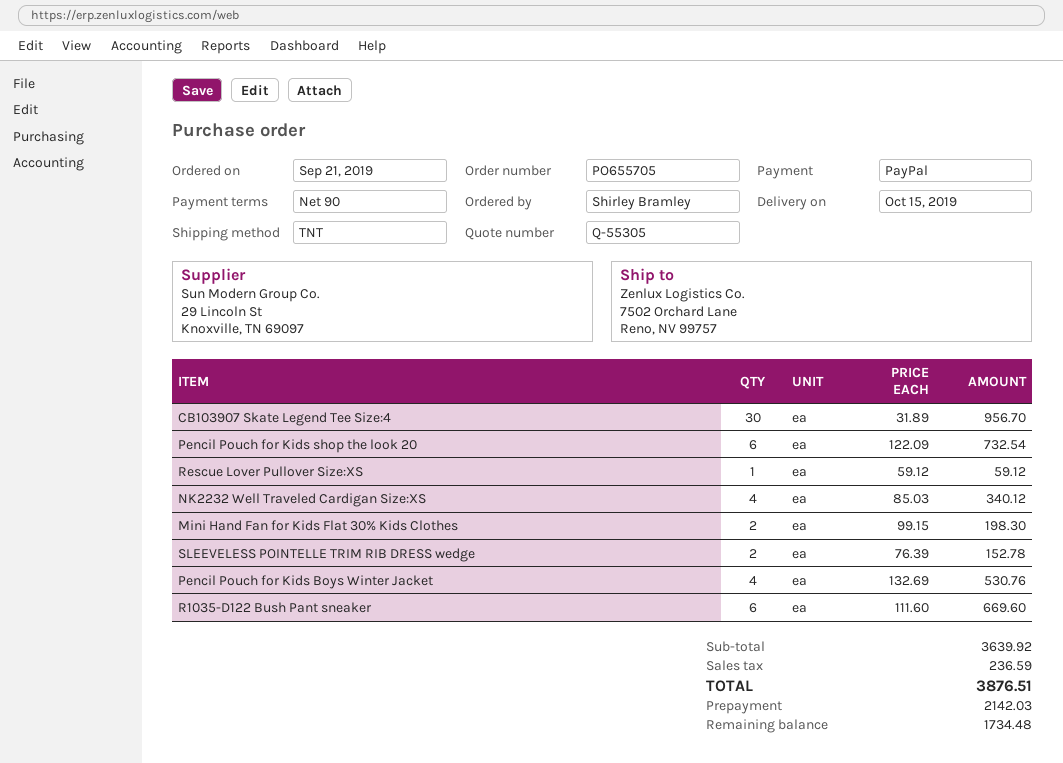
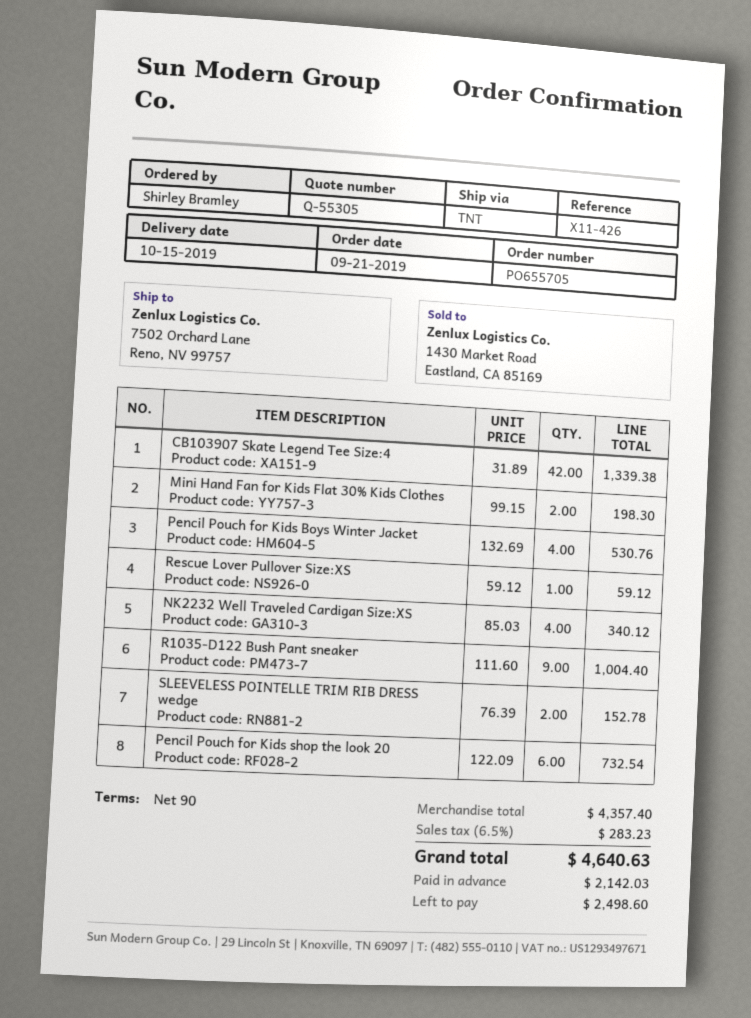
CB103907 Skate Legend Tee Size:4: 30 x 31.89 = 956.70 -> 42 x 31.89 = 1339.38
R1035-D122 Bush Pant sneaker: 6 x 111.60 = 669.60 -> 9 x 111.60 = 1004.40
subtotal: 3639.92 -> 4357.40
tax: 236.59 -> 283.23
total: 3876.51 -> 4640.63
balance: 1734.48 -> 2498.60

